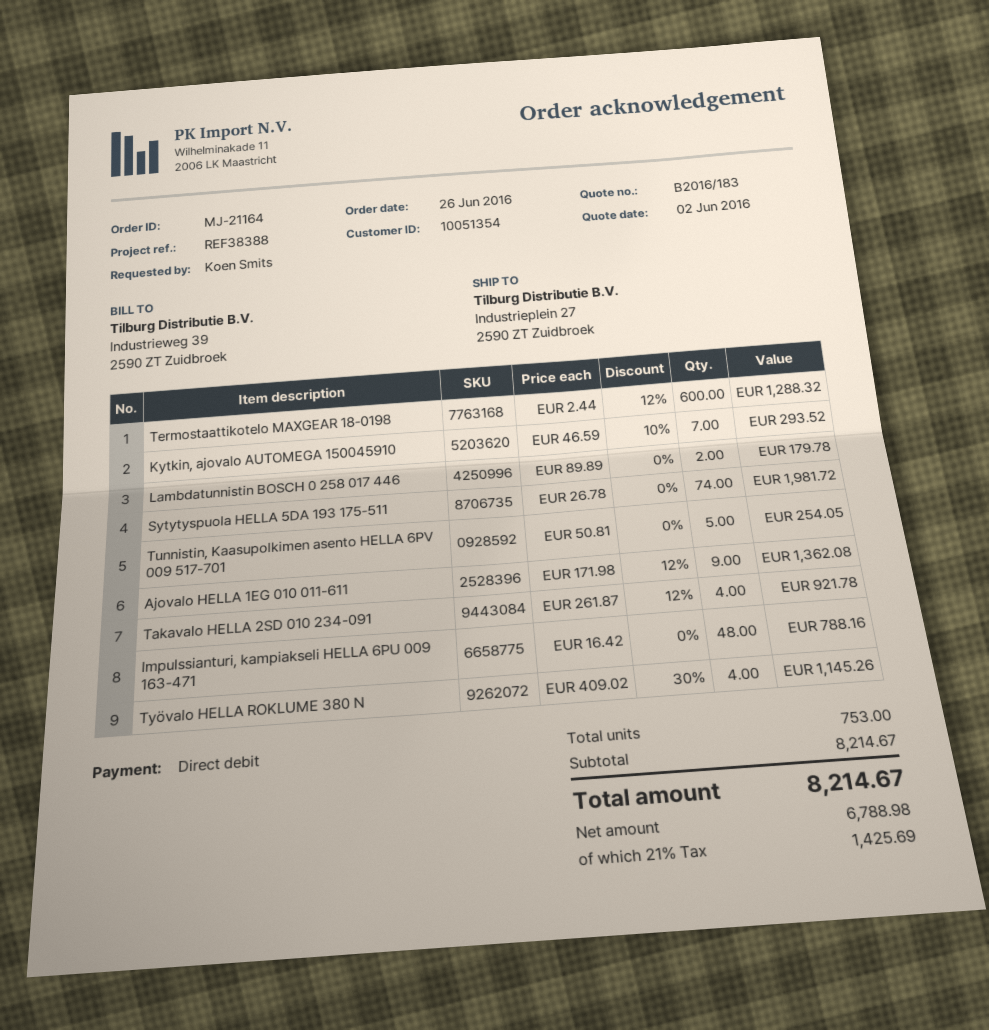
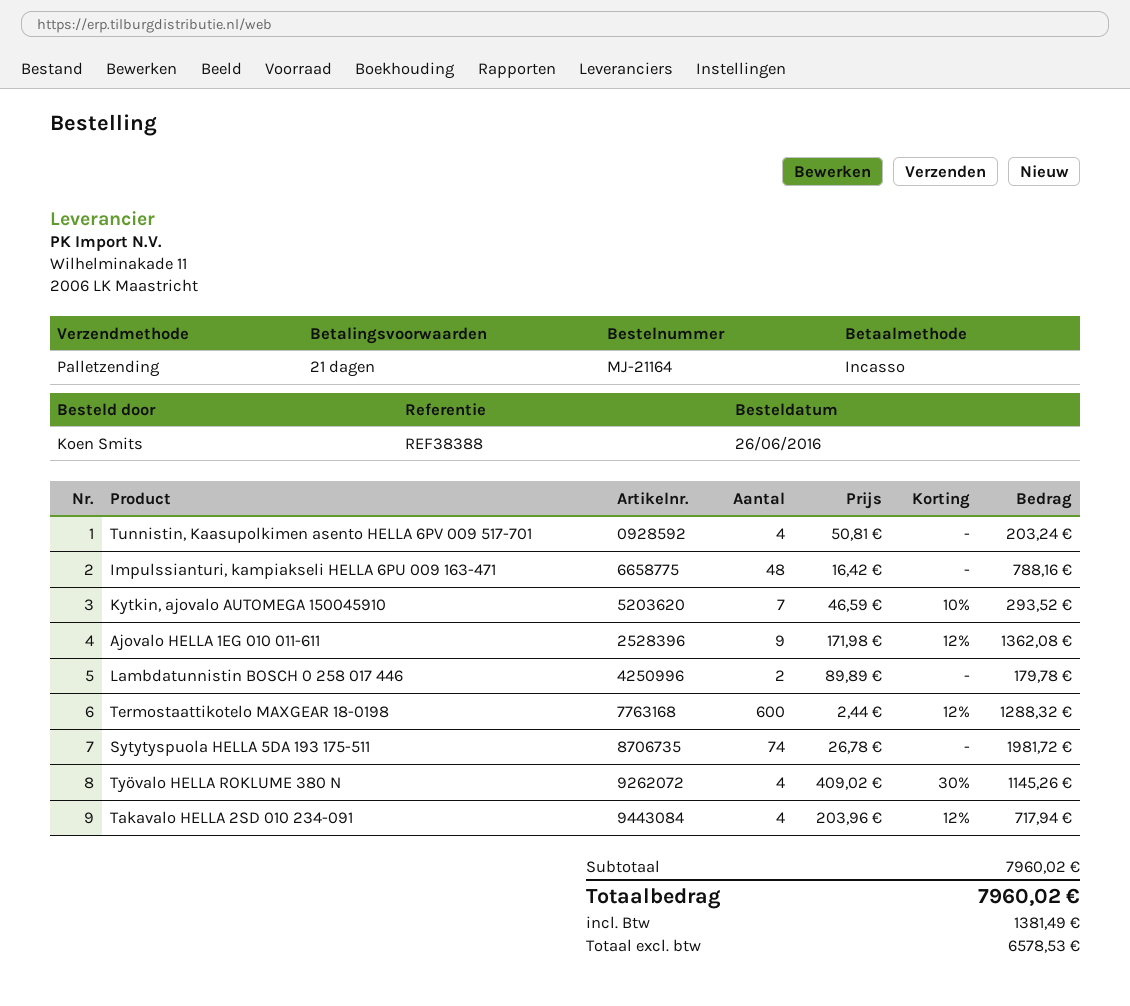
Tunnistin, Kaasupolkimen asento HELLA 6PV 009 517-701: 5 x 50.81 = 254.05 -> 4 x 50.81 = 203.24
Takavalo HELLA 2SD 010 234-091: 4 x 261.87 - 12% = 921.78 -> 4 x 203.96 - 12% = 717.94
subtotal: 8214.67 -> 7960.02
net: 6788.98 -> 6578.53
tax: 1425.69 -> 1381.49
total: 8214.67 -> 7960.02

